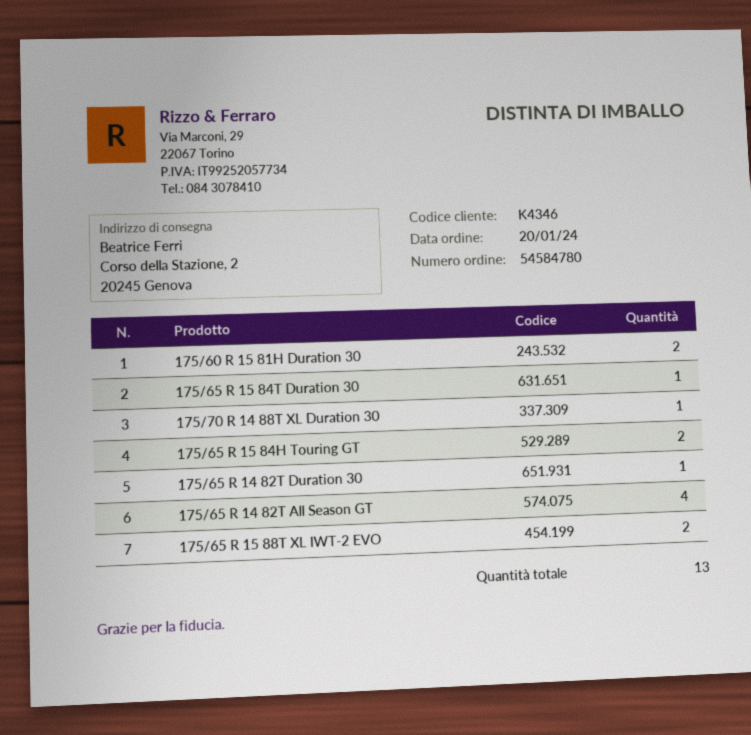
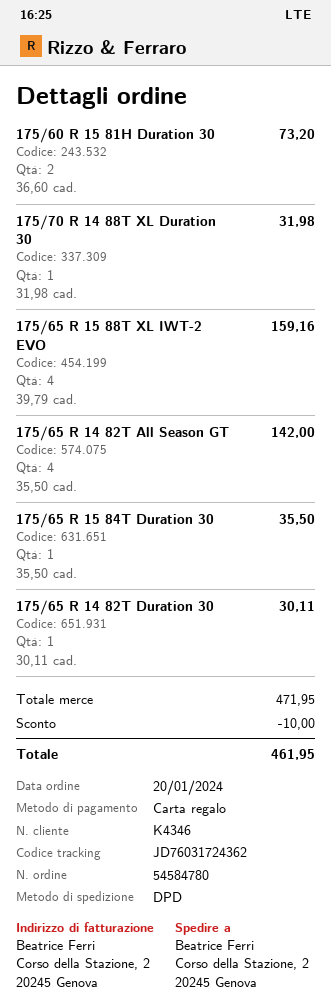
175/65 R 15 84H Touring GT: 2 -> none
175/65 R 15 88T XL IWT-2 EVO: 2 -> 4

